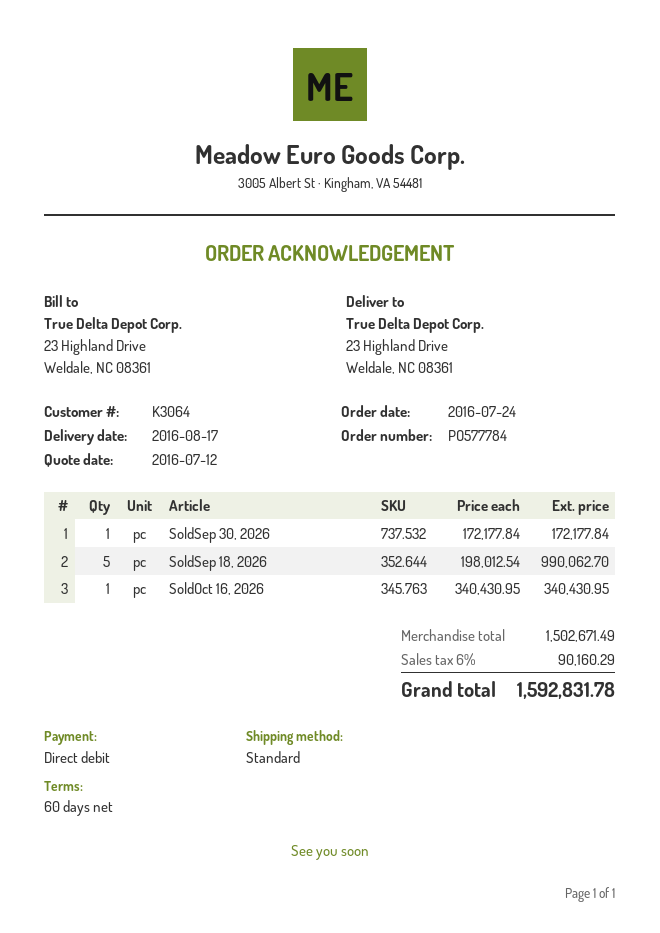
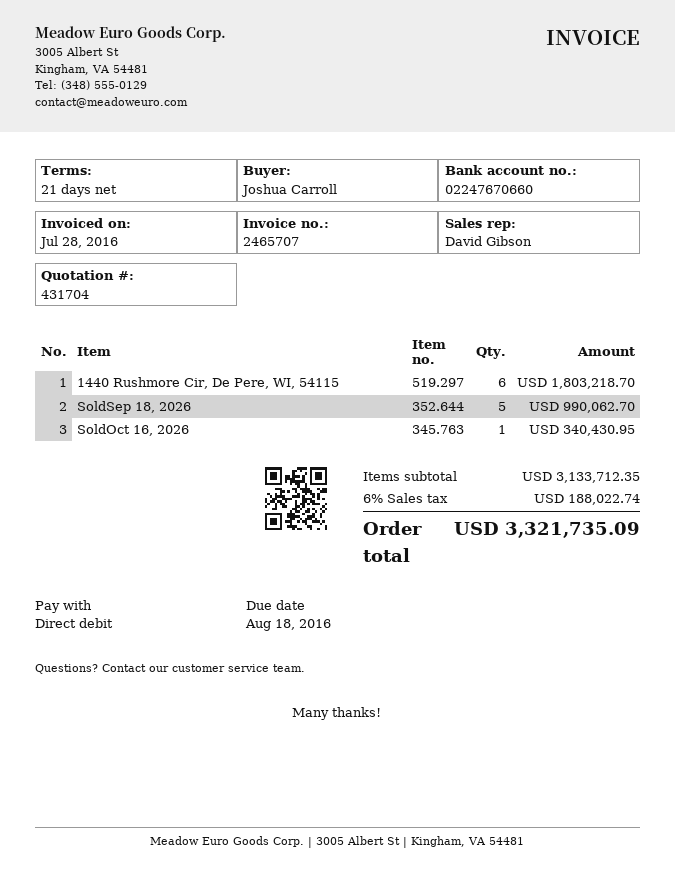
payment terms: 60 days -> 21 days
SoldSep 30, 2026: 1 for 172177.84 -> none
1440 Rushmore Cir, De Pere, WI, 54115: none -> 6 for 1803218.70
subtotal: 1502671.49 -> 3133712.35
tax: 6% = 90160.29 -> 6% = 188022.74
total: 1592831.78 -> 3321735.09

